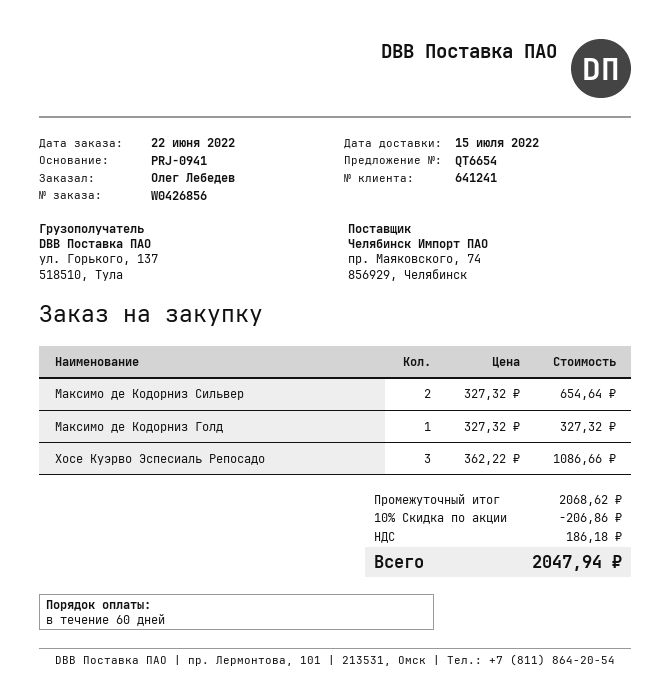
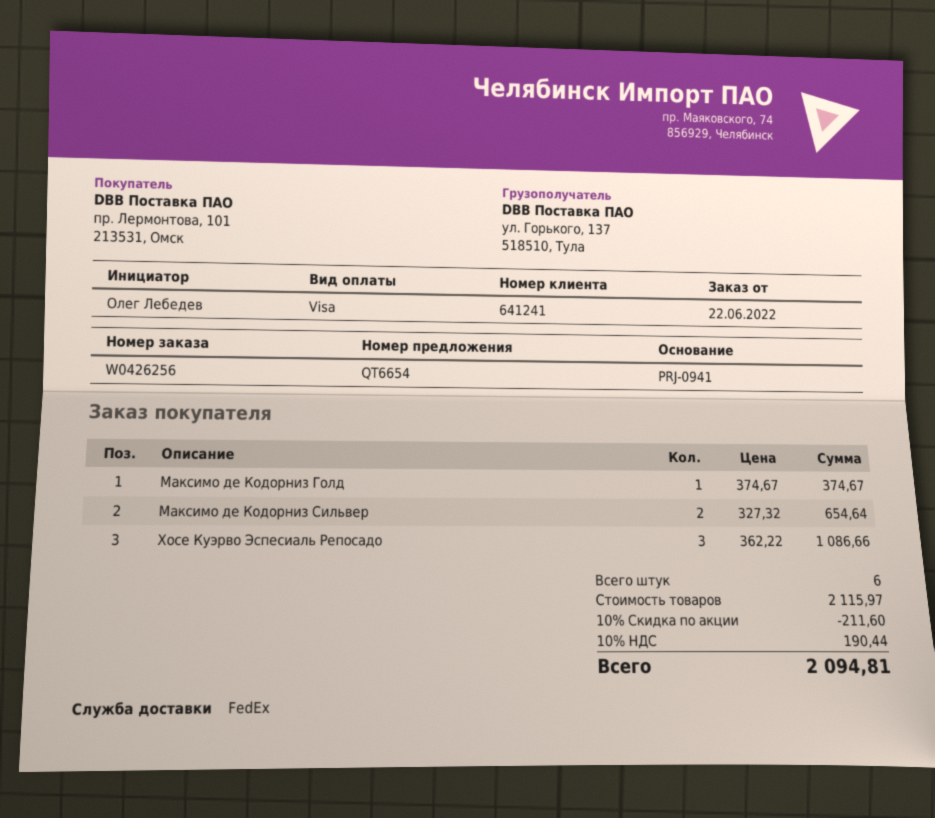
order number: W0426856 -> W0426256
Максимо де Кодорниз Голд: 1 x 327.32 = 327.32 -> 1 x 374.67 = 374.67
subtotal: 2068.62 -> 2115.97
discount: 10% = 206.86 -> 10% = 211.60
tax: 186.18 -> 190.44
total: 2047.94 -> 2094.81

